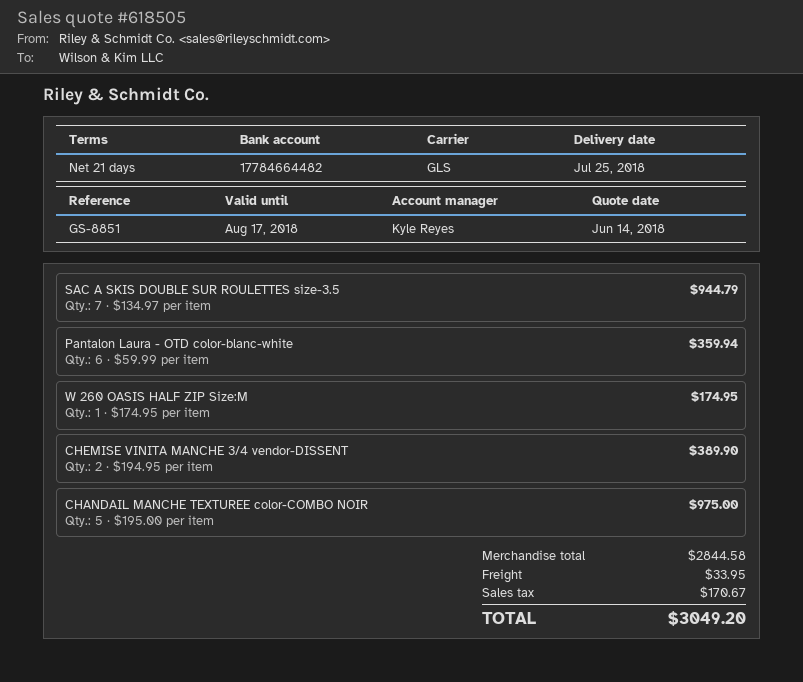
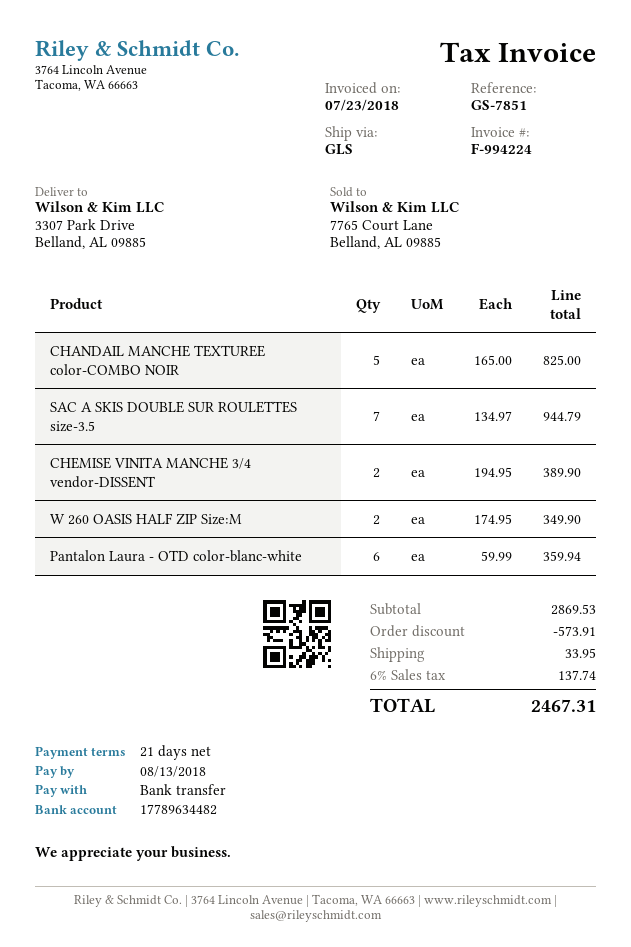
reference: GS-8851 -> GS-7851
bank account: 17784664482 -> 17789634482
W 260 OASIS HALF ZIP Size:M: 1 x 174.95 = 174.95 -> 2 x 174.95 = 349.90
CHANDAIL MANCHE TEXTUREE color-COMBO NOIR: 5 x 195.00 = 975.00 -> 5 x 165.00 = 825.00
subtotal: 2844.58 -> 2869.53
discount: none -> 573.91
tax: 170.67 -> 137.74
total: 3049.20 -> 2467.31

